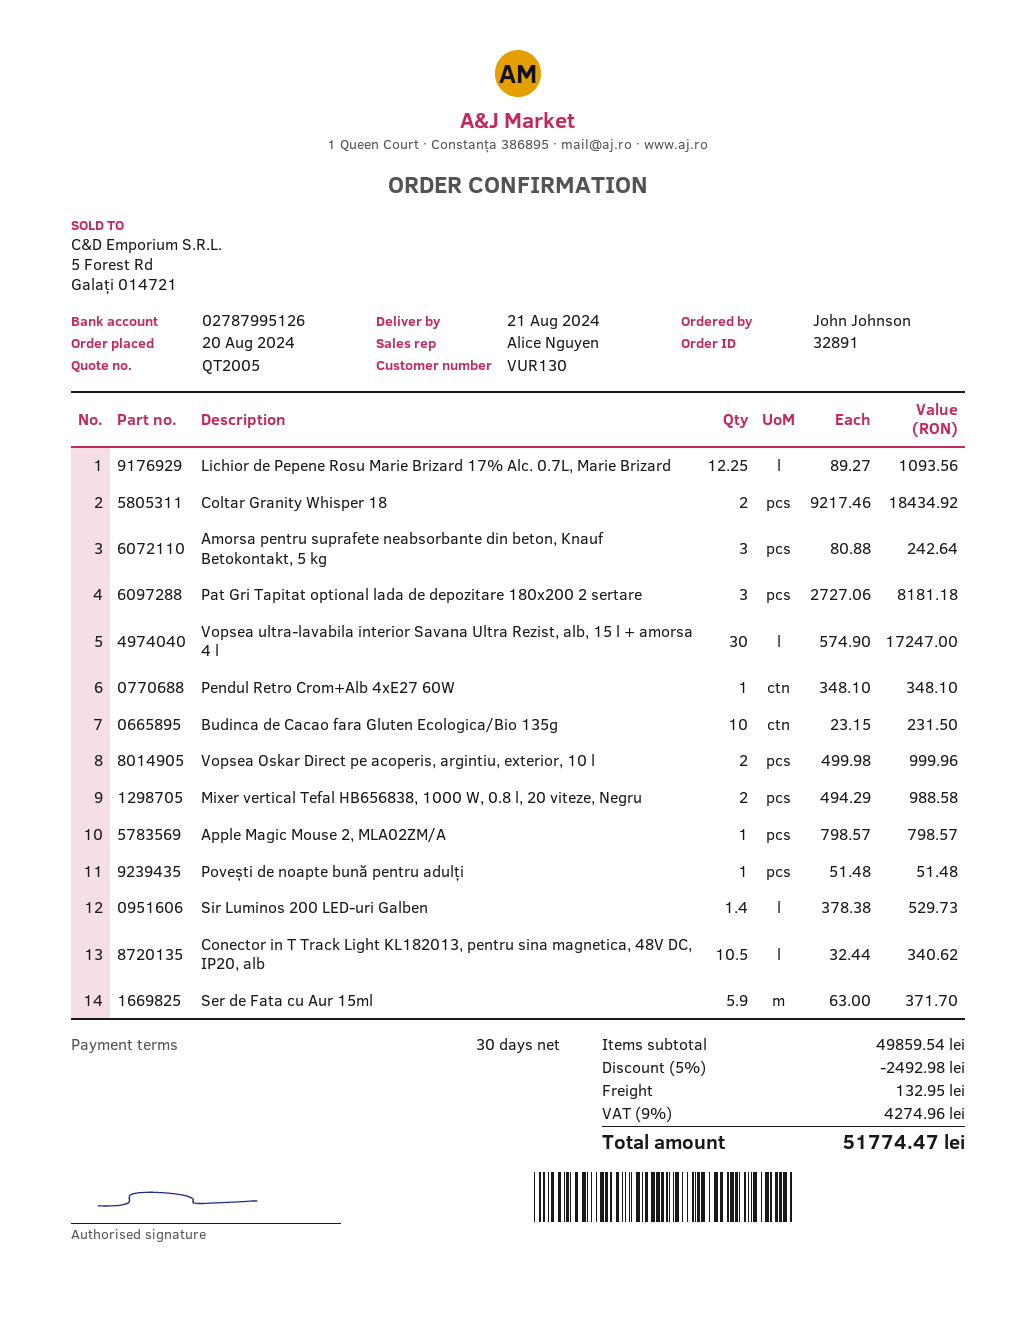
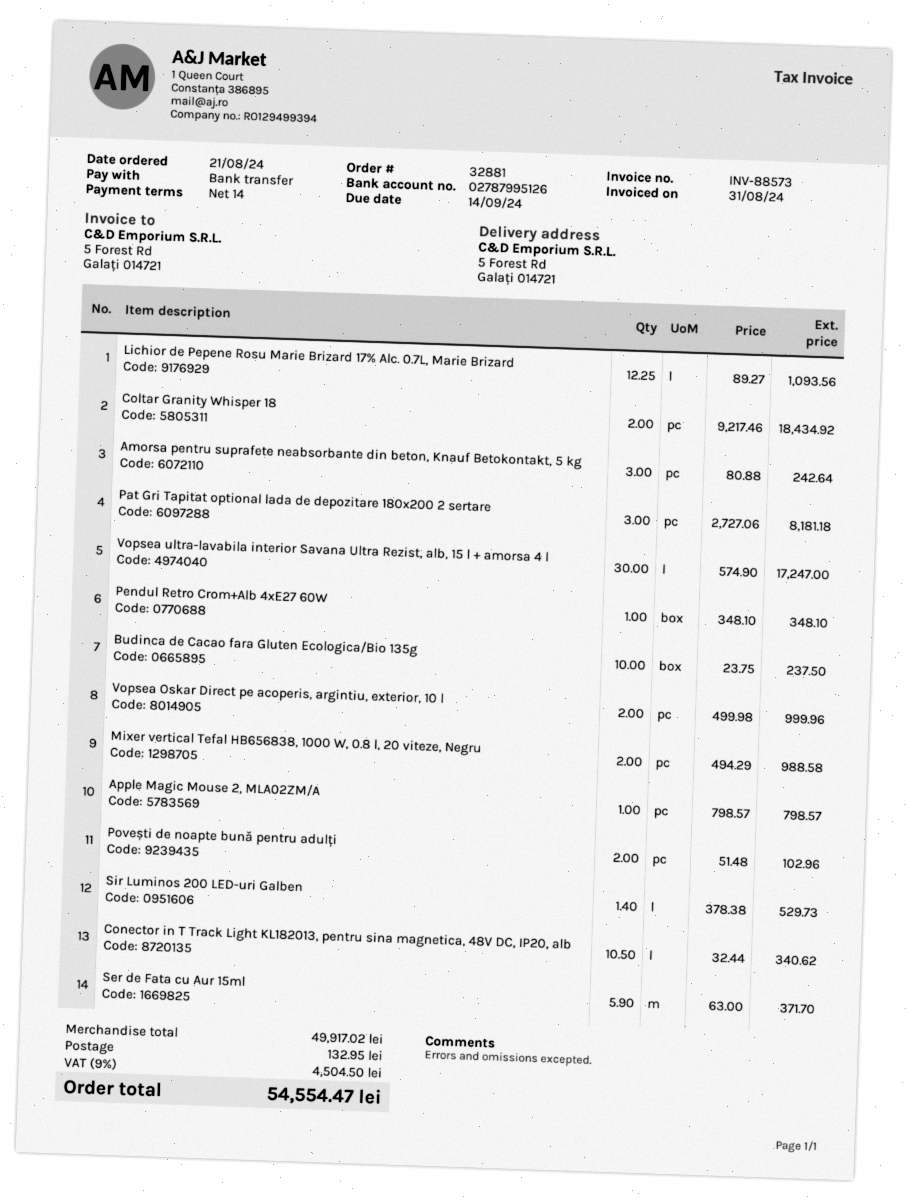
order number: 32891 -> 32881
order date: 2024-08-20 -> 2024-08-21
payment terms: 30 days -> 14 days
Budinca de Cacao fara Gluten Ecologica/Bio 135g: 10 x 23.15 = 231.50 -> 10 x 23.75 = 237.50
Povești de noapte bună pentru adulți: 1 x 51.48 = 51.48 -> 2 x 51.48 = 102.96
subtotal: 49859.54 -> 49917.02
discount: 5% = 2492.98 -> none
tax: 9% = 4274.96 -> 9% = 4504.50
total: 51774.47 -> 54554.47

